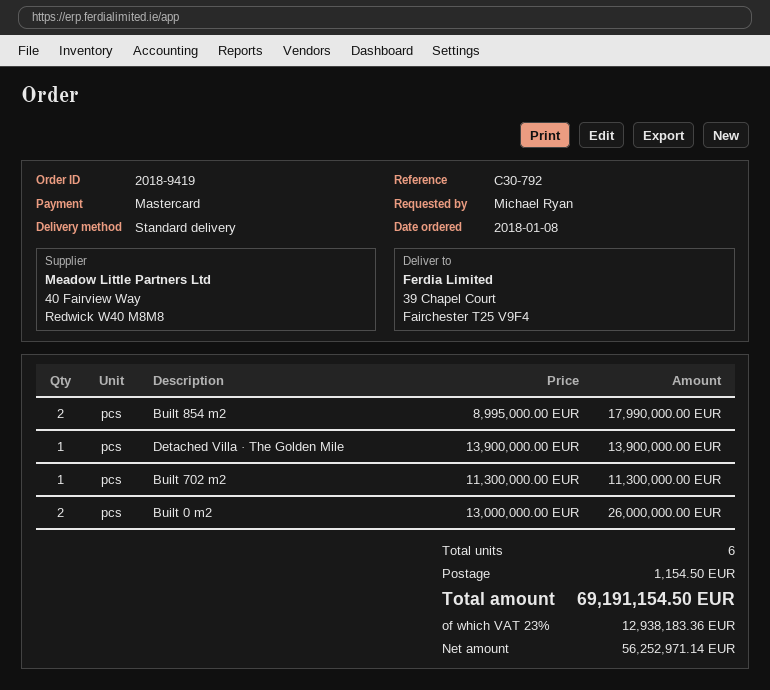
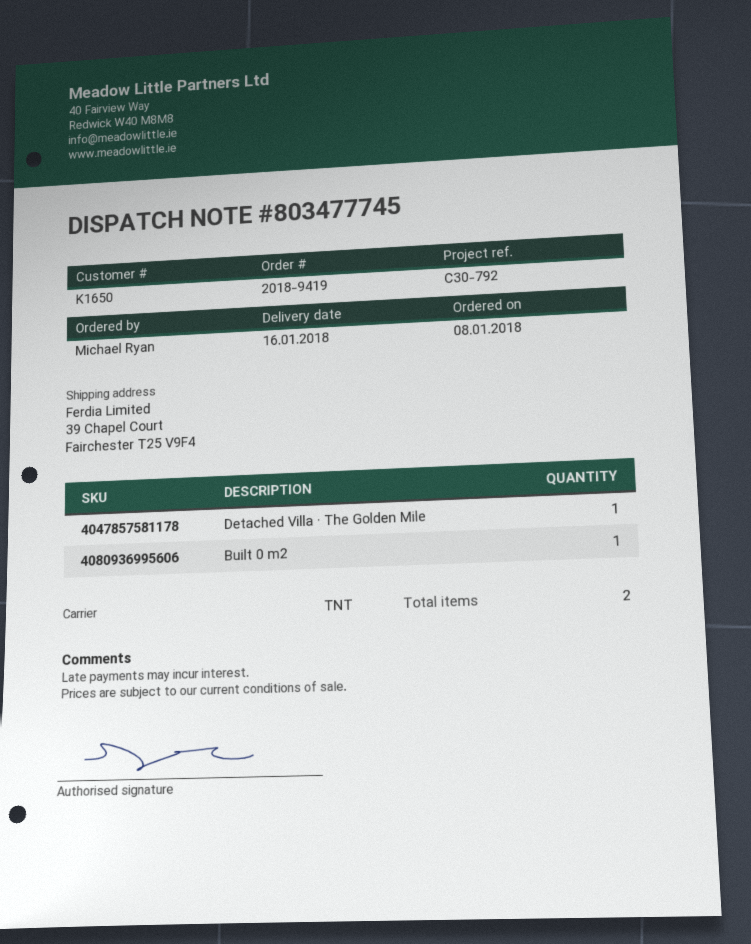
shipping method: standard -> TNT
Built 854 m2: 2 -> none
Built 702 m2: 1 -> none
Built 0 m2: 2 -> 1
total quantity: 6 -> 2

